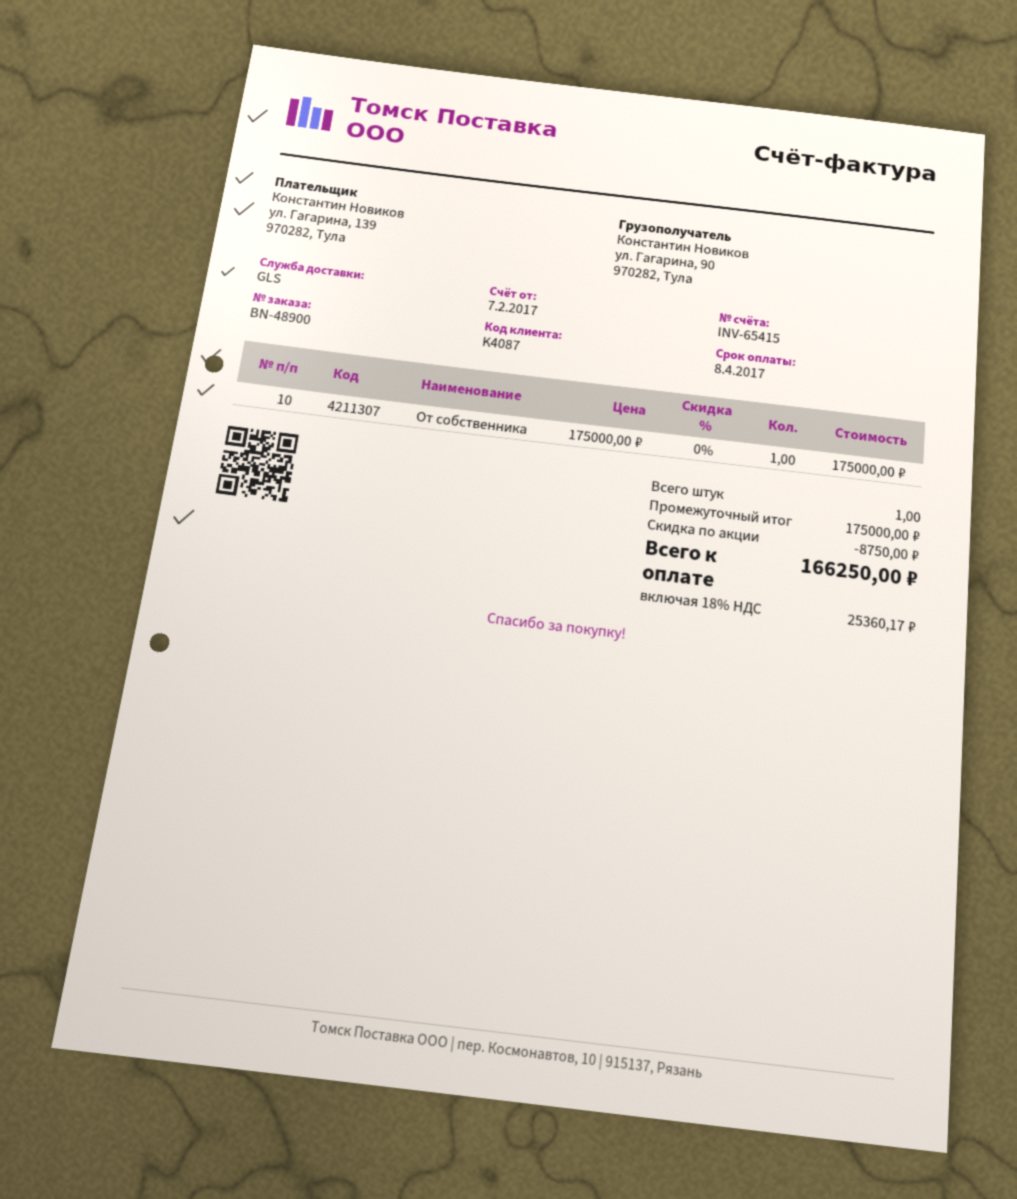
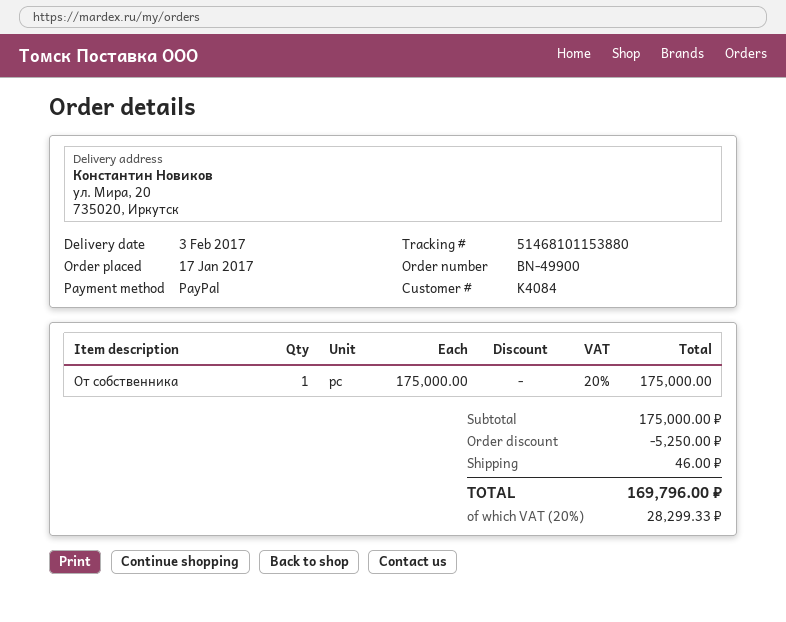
order number: BN-48900 -> BN-49900
customer number: K4087 -> K4084
ship to: ул. Гагарина, 90, 970282, Тула -> ул. Мира, 20, 735020, Иркутск
discount: 8750.00 -> 5250.00
shipping: none -> 46.00
tax: 18% = 25360.17 -> 20% = 28299.33
total: 166250.00 -> 169796.00

